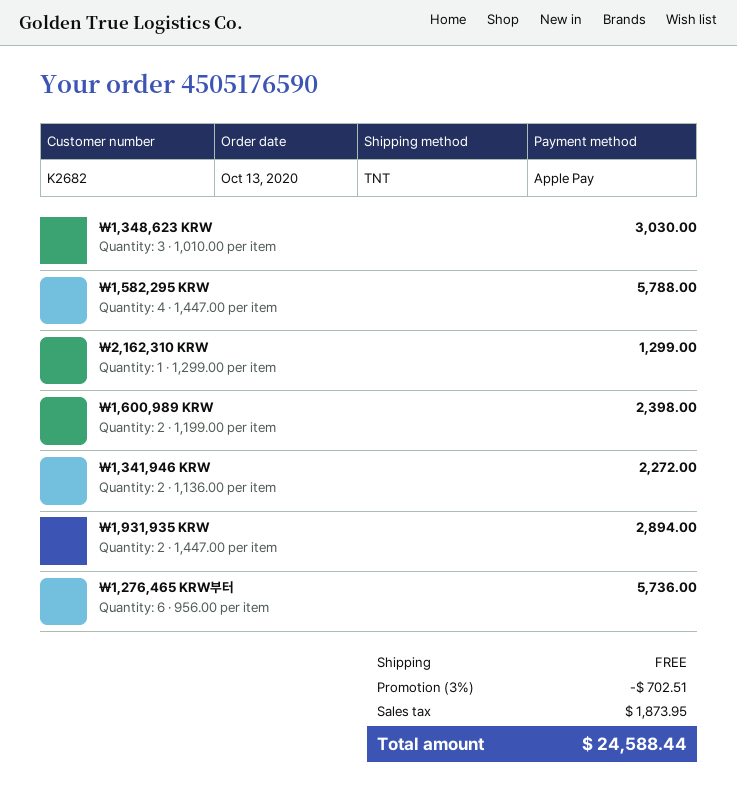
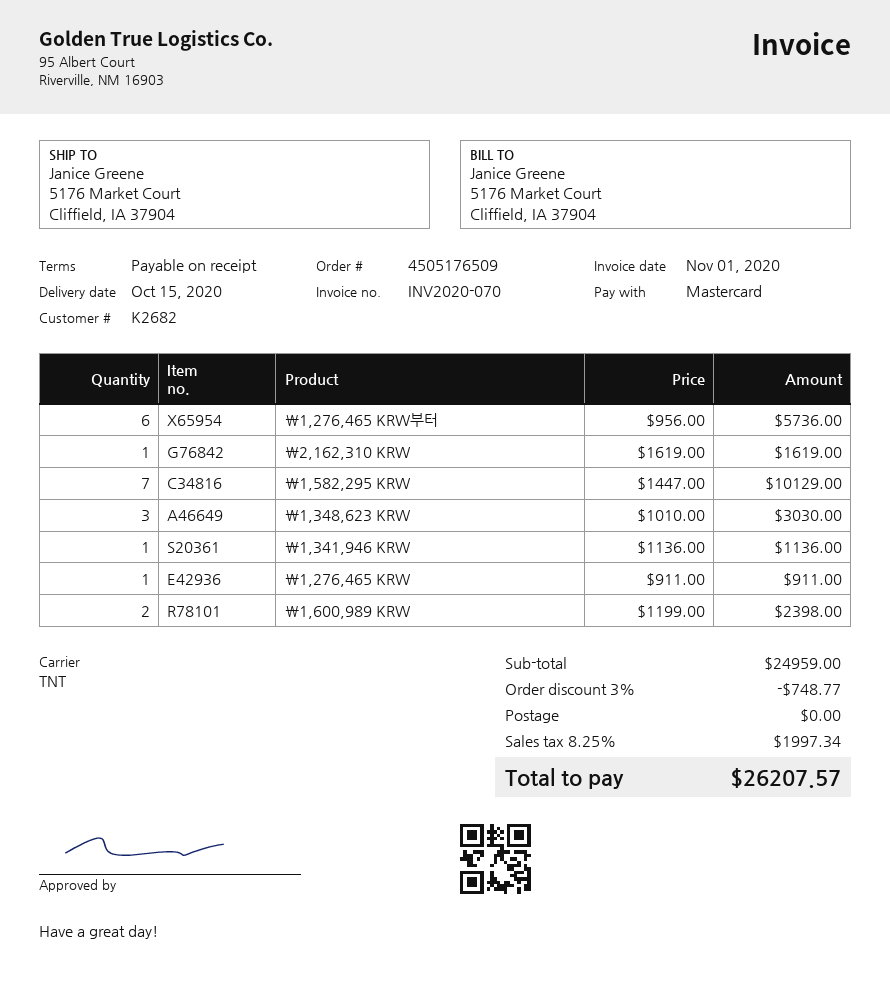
order number: 4505176590 -> 4505176509
payment method: Apple Pay -> Mastercard
₩1,582,295 KRW: 4 x 1447.00 = 5788.00 -> 7 x 1447.00 = 10129.00
₩2,162,310 KRW: 1 x 1299.00 = 1299.00 -> 1 x 1619.00 = 1619.00
₩1,341,946 KRW: 2 x 1136.00 = 2272.00 -> 1 x 1136.00 = 1136.00
₩1,931,935 KRW: 2 x 1447.00 = 2894.00 -> none
₩1,276,465 KRW: none -> 1 x 911.00 = 911.00
discount: 3% = 702.51 -> 3% = 748.77
tax: 1873.95 -> 1997.34
total: 24588.44 -> 26207.57

